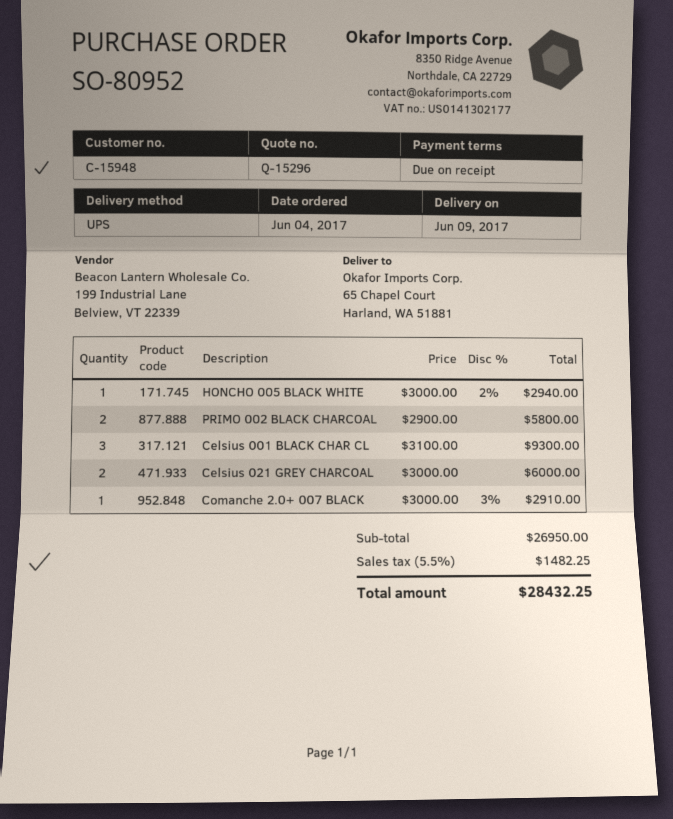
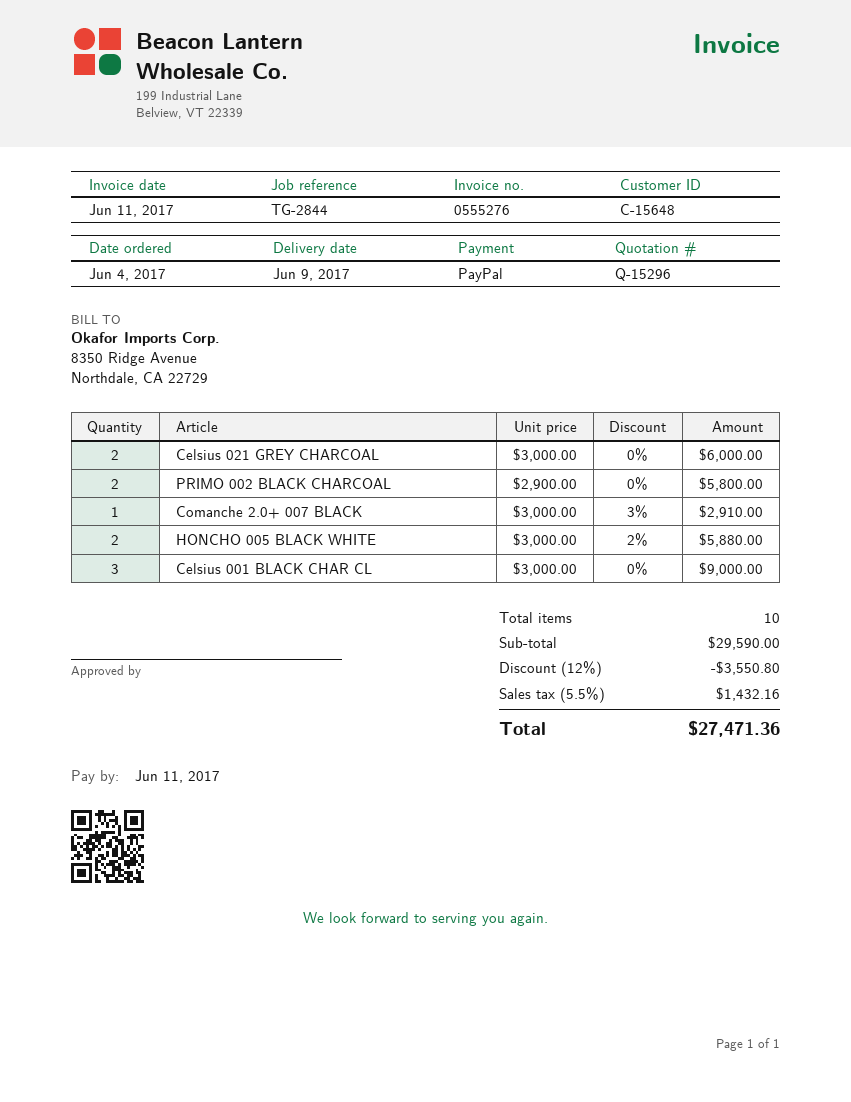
customer number: C-15948 -> C-15648
HONCHO 005 BLACK WHITE: 1 x 3000.00 - 2% = 2940.00 -> 2 x 3000.00 - 2% = 5880.00
Celsius 001 BLACK CHAR CL: 3 x 3100.00 = 9300.00 -> 3 x 3000.00 = 9000.00
subtotal: 26950.00 -> 29590.00
discount: none -> 12% = 3550.80
tax: 5.5% = 1482.25 -> 5.5% = 1432.16
total: 28432.25 -> 27471.36

